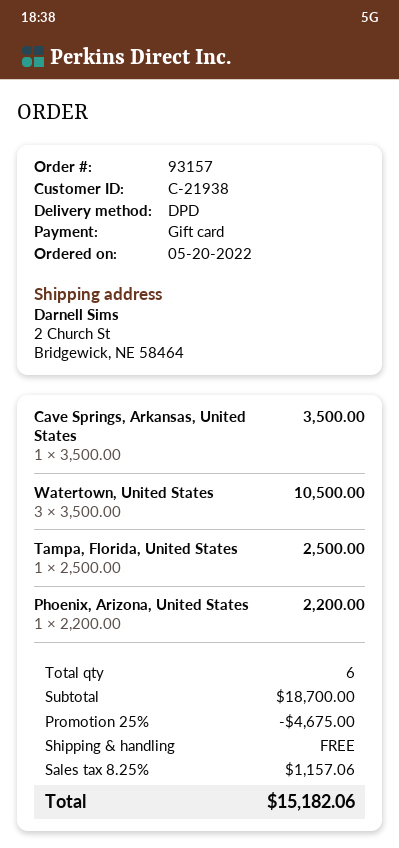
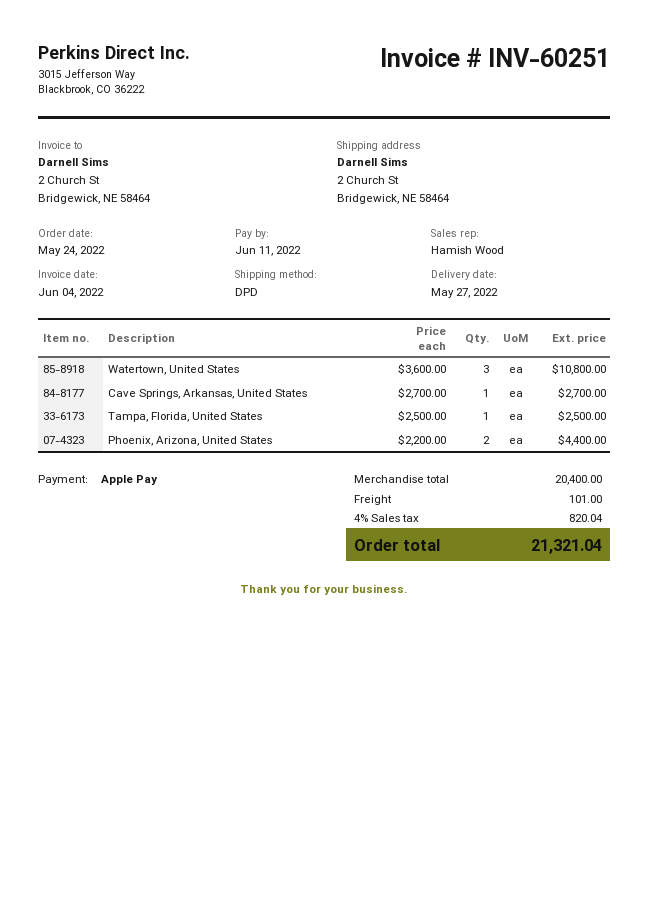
order date: 2022-05-20 -> 2022-05-24
payment method: gift card -> Apple Pay
Cave Springs, Arkansas, United States: 1 x 3500.00 = 3500.00 -> 1 x 2700.00 = 2700.00
Watertown, United States: 3 x 3500.00 = 10500.00 -> 3 x 3600.00 = 10800.00
Phoenix, Arizona, United States: 1 x 2200.00 = 2200.00 -> 2 x 2200.00 = 4400.00
subtotal: 18700.00 -> 20400.00
discount: 25% = 4675.00 -> none
shipping: 0.00 -> 101.00
tax: 8.25% = 1157.06 -> 4% = 820.04
total: 15182.06 -> 21321.04

